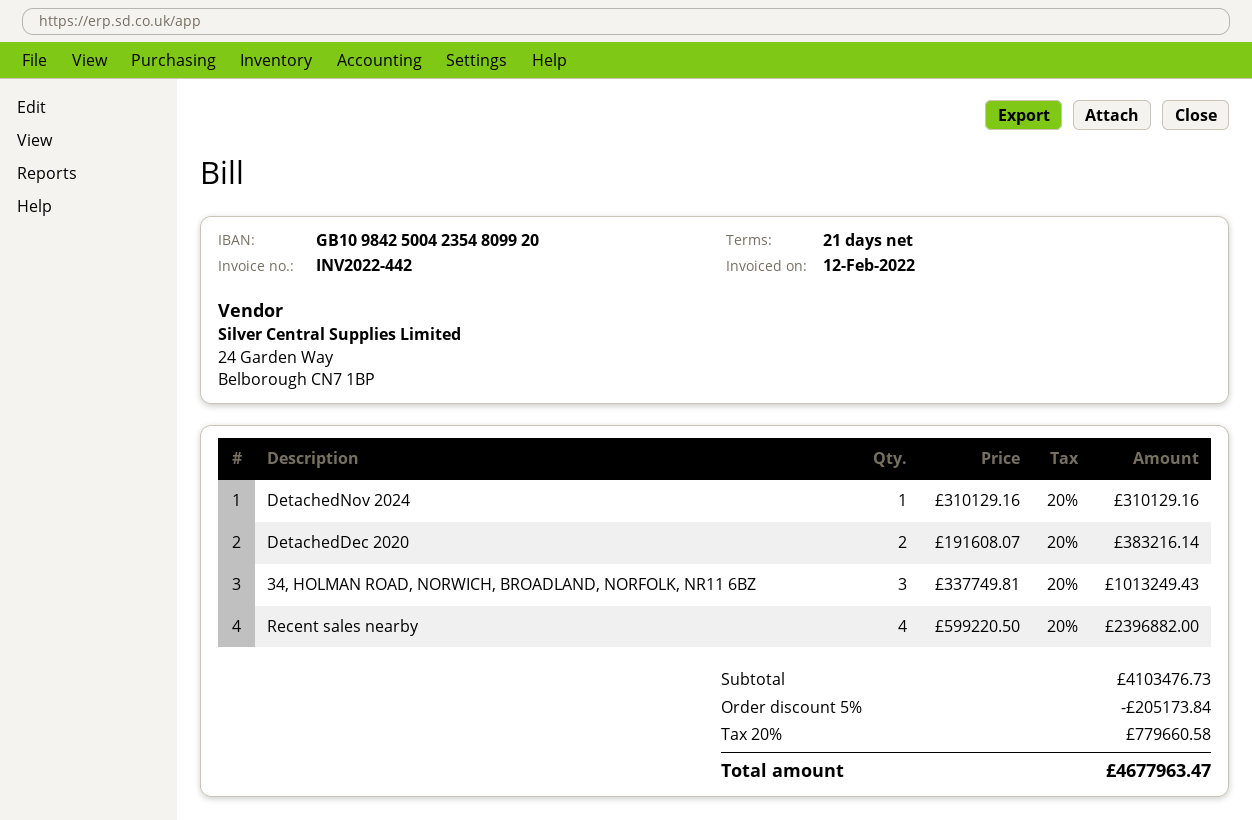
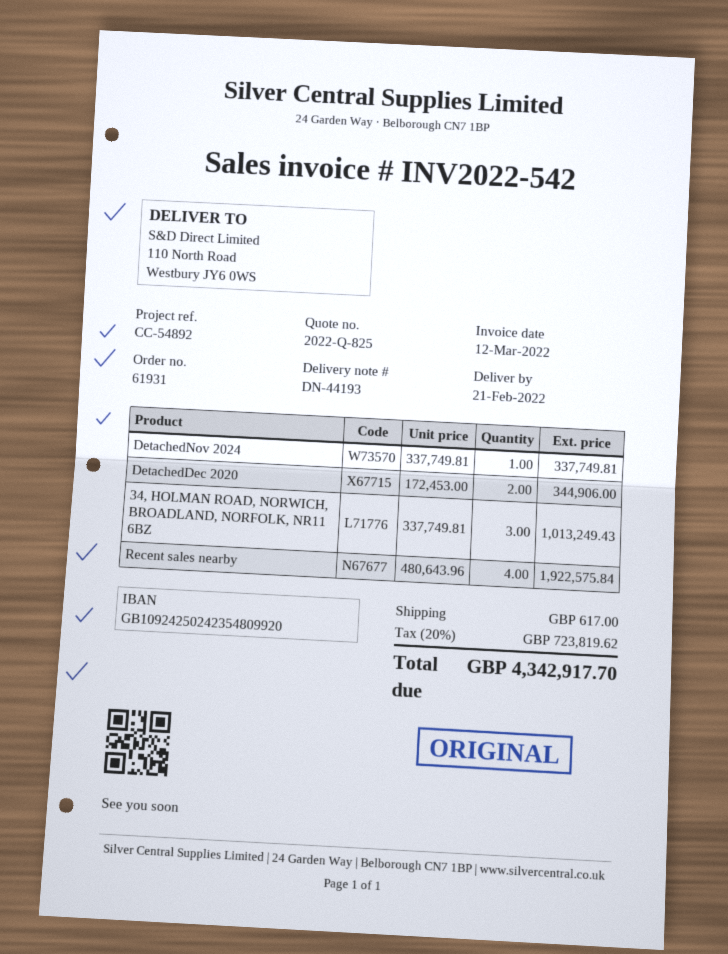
invoice number: INV2022-442 -> INV2022-542
invoice date: 2022-02-12 -> 2022-03-12
bank account: GB10984250042354809920 -> GB10924250242354809920
DetachedNov 2024: 1 x 310129.16 = 310129.16 -> 1 x 337749.81 = 337749.81
DetachedDec 2020: 2 x 191608.07 = 383216.14 -> 2 x 172453.00 = 344906.00
Recent sales nearby: 4 x 599220.50 = 2396882.00 -> 4 x 480643.96 = 1922575.84
discount: 5% = 205173.84 -> none
shipping: none -> 617.00
tax: 20% = 779660.58 -> 20% = 723819.62
total: 4677963.47 -> 4342917.70

